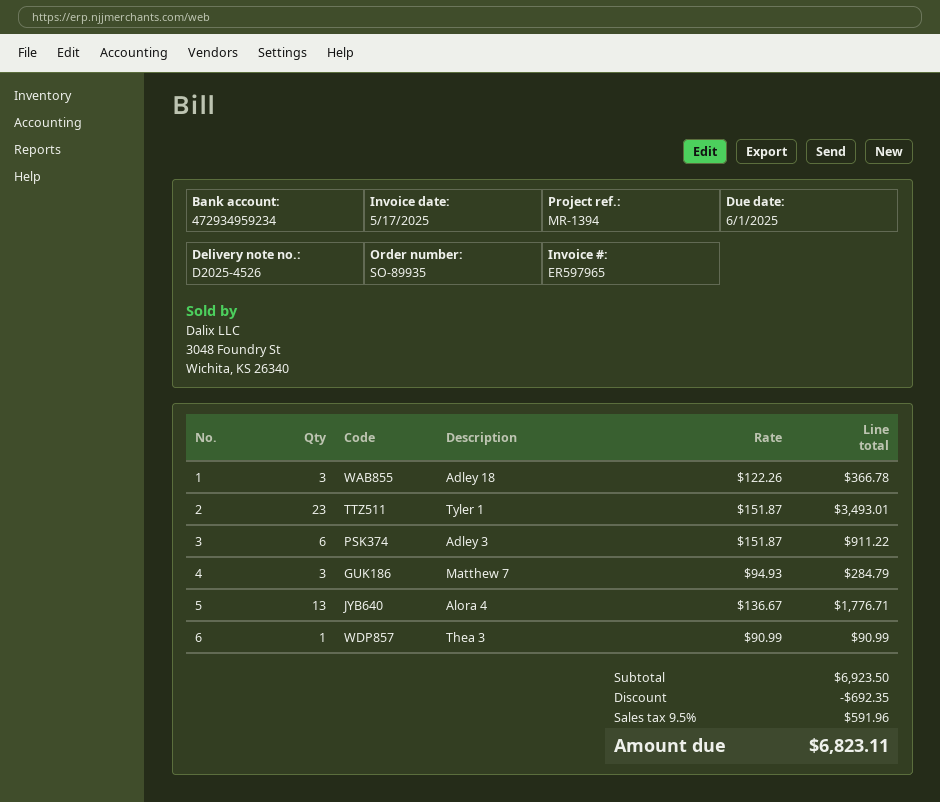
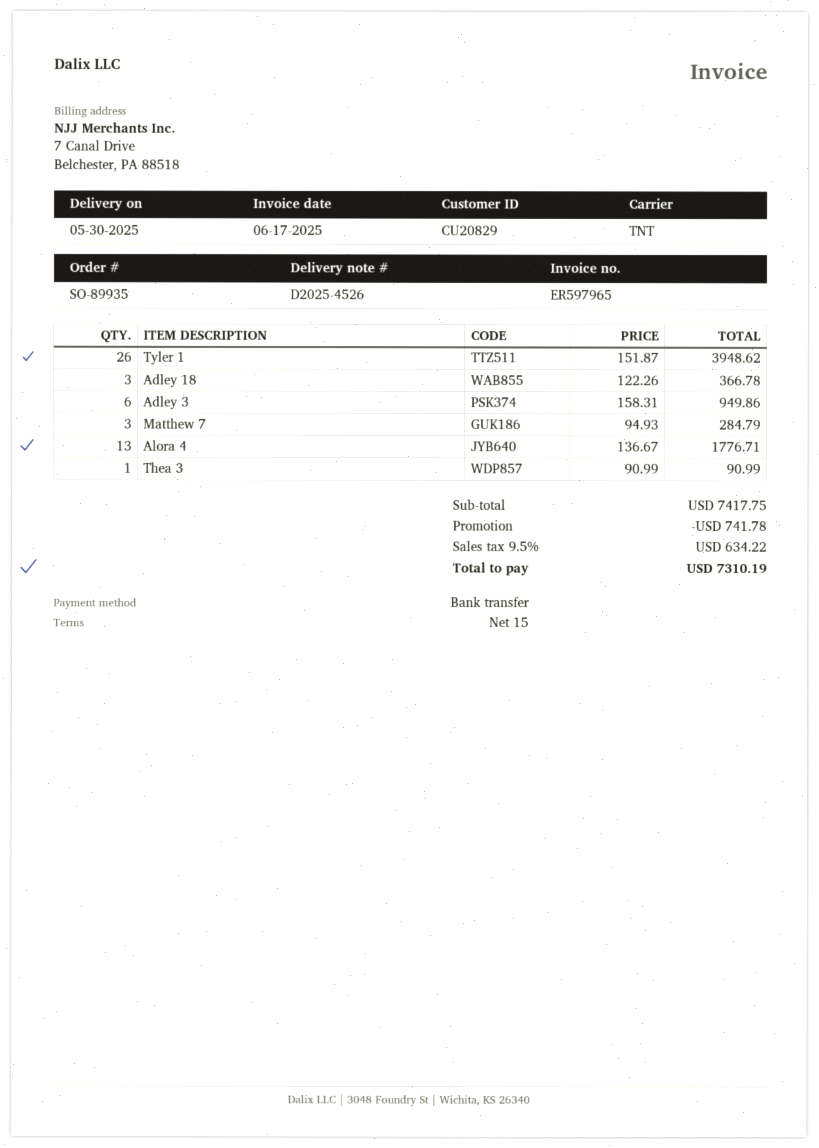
invoice date: 2025-05-17 -> 2025-06-17
Tyler 1: 23 x 151.87 = 3493.01 -> 26 x 151.87 = 3948.62
Adley 3: 6 x 151.87 = 911.22 -> 6 x 158.31 = 949.86
subtotal: 6923.50 -> 7417.75
discount: 692.35 -> 741.78
tax: 9.5% = 591.96 -> 9.5% = 634.22
total: 6823.11 -> 7310.19

